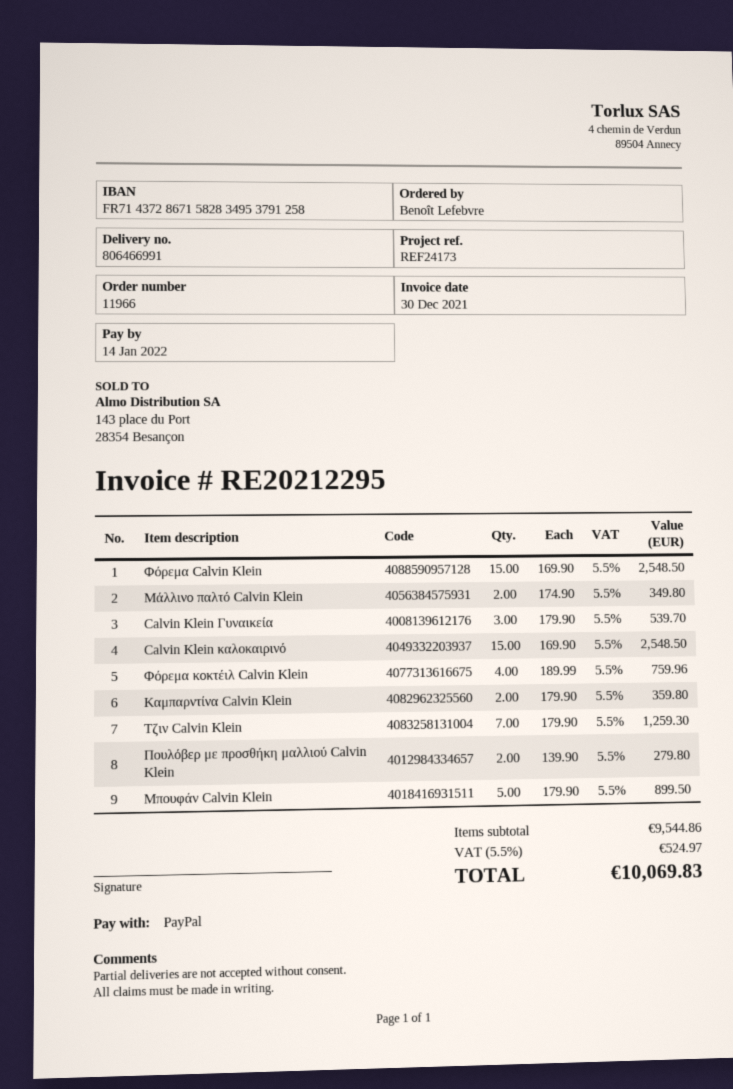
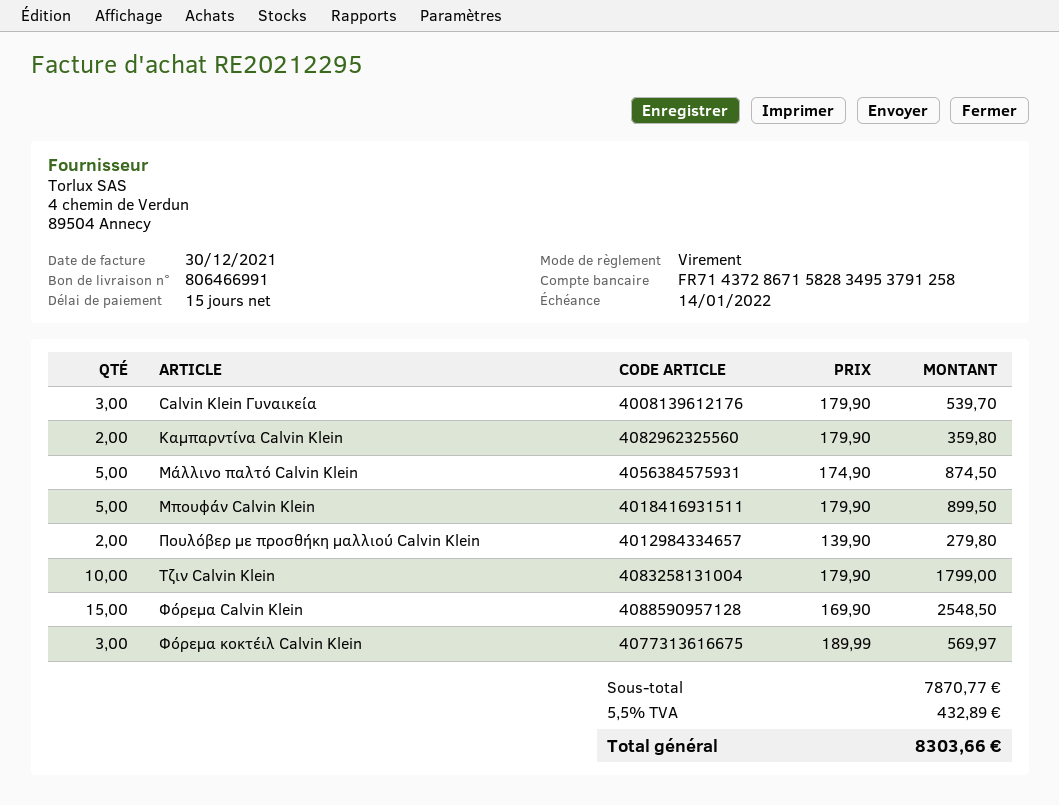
payment method: PayPal -> bank transfer
Μάλλινο παλτό Calvin Klein: 2 x 174.90 = 349.80 -> 5 x 174.90 = 874.50
Calvin Klein καλοκαιρινό: 15 x 169.90 = 2548.50 -> none
Φόρεμα κοκτέιλ Calvin Klein: 4 x 189.99 = 759.96 -> 3 x 189.99 = 569.97
Τζιν Calvin Klein: 7 x 179.90 = 1259.30 -> 10 x 179.90 = 1799.00
subtotal: 9544.86 -> 7870.77
tax: 5.5% = 524.97 -> 5.5% = 432.89
total: 10069.83 -> 8303.66

